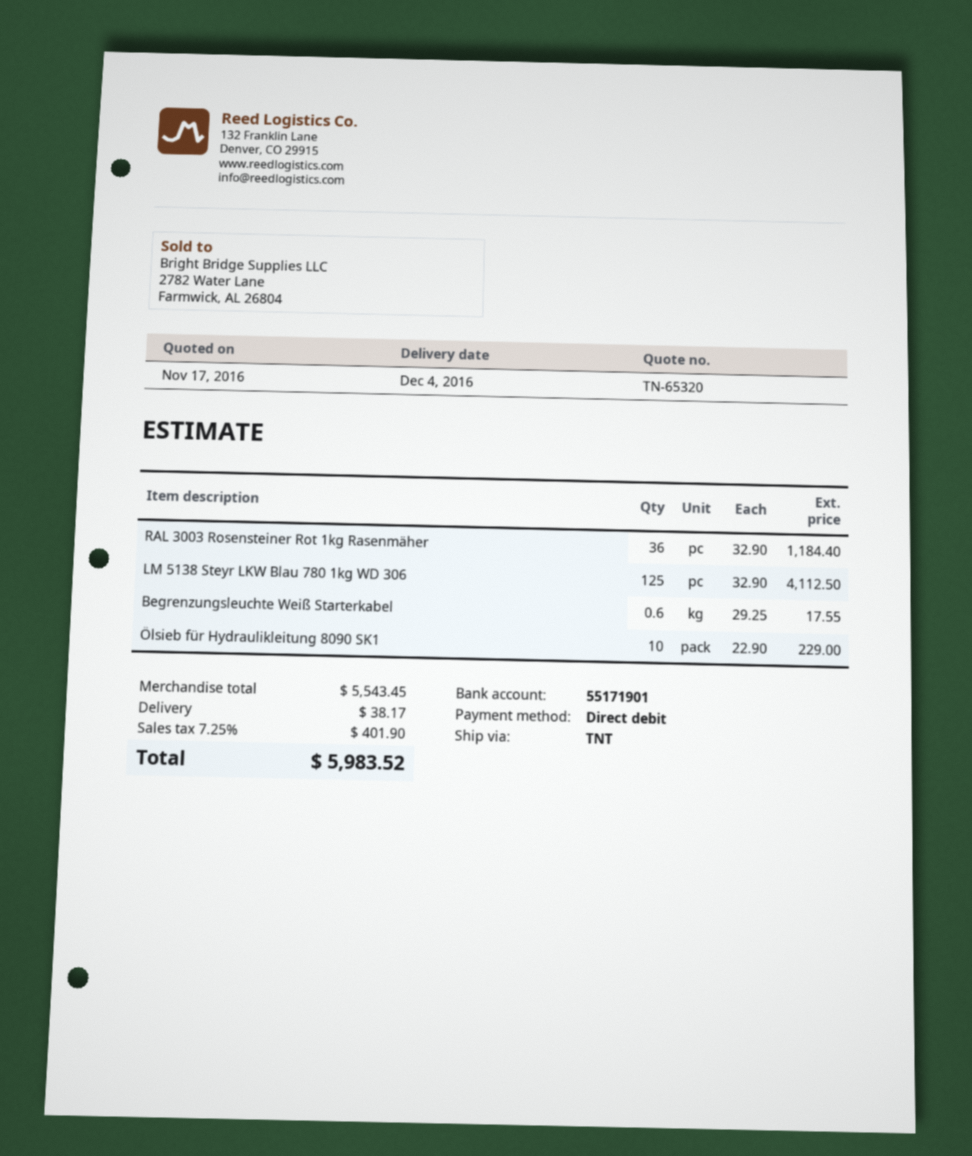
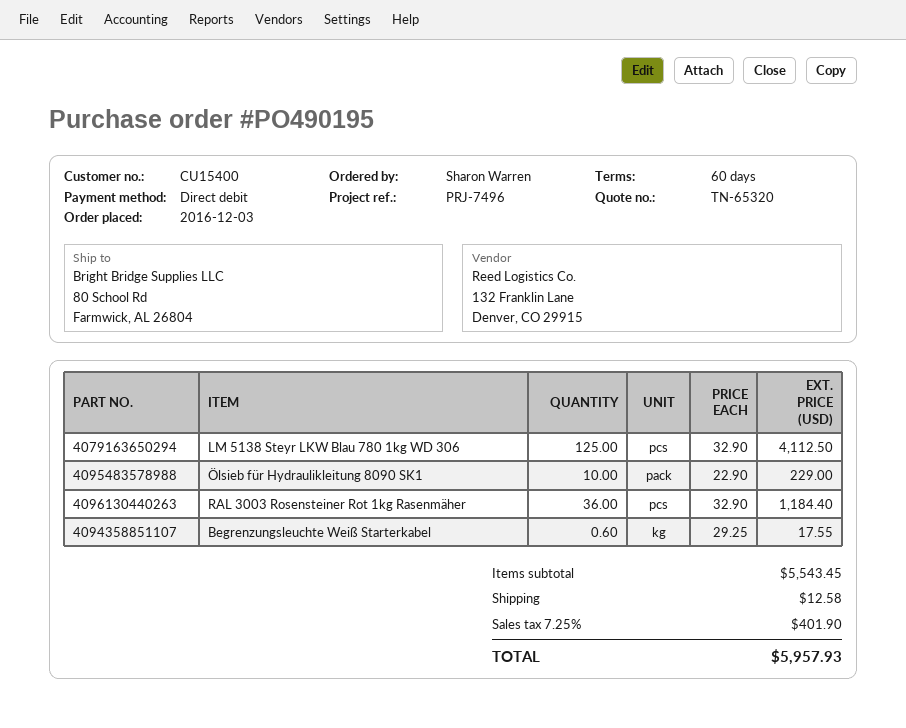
shipping: 38.17 -> 12.58
total: 5983.52 -> 5957.93

